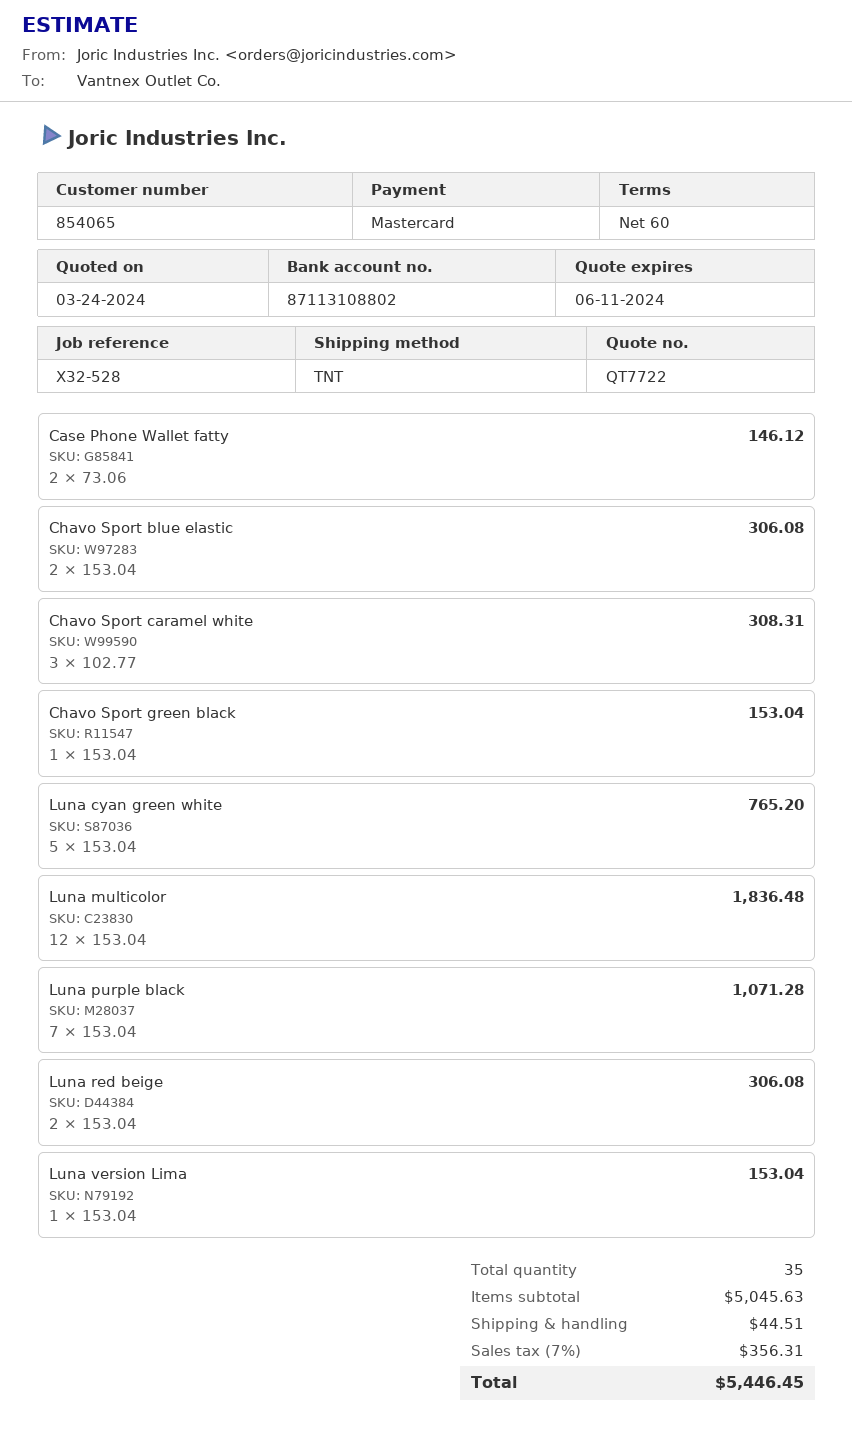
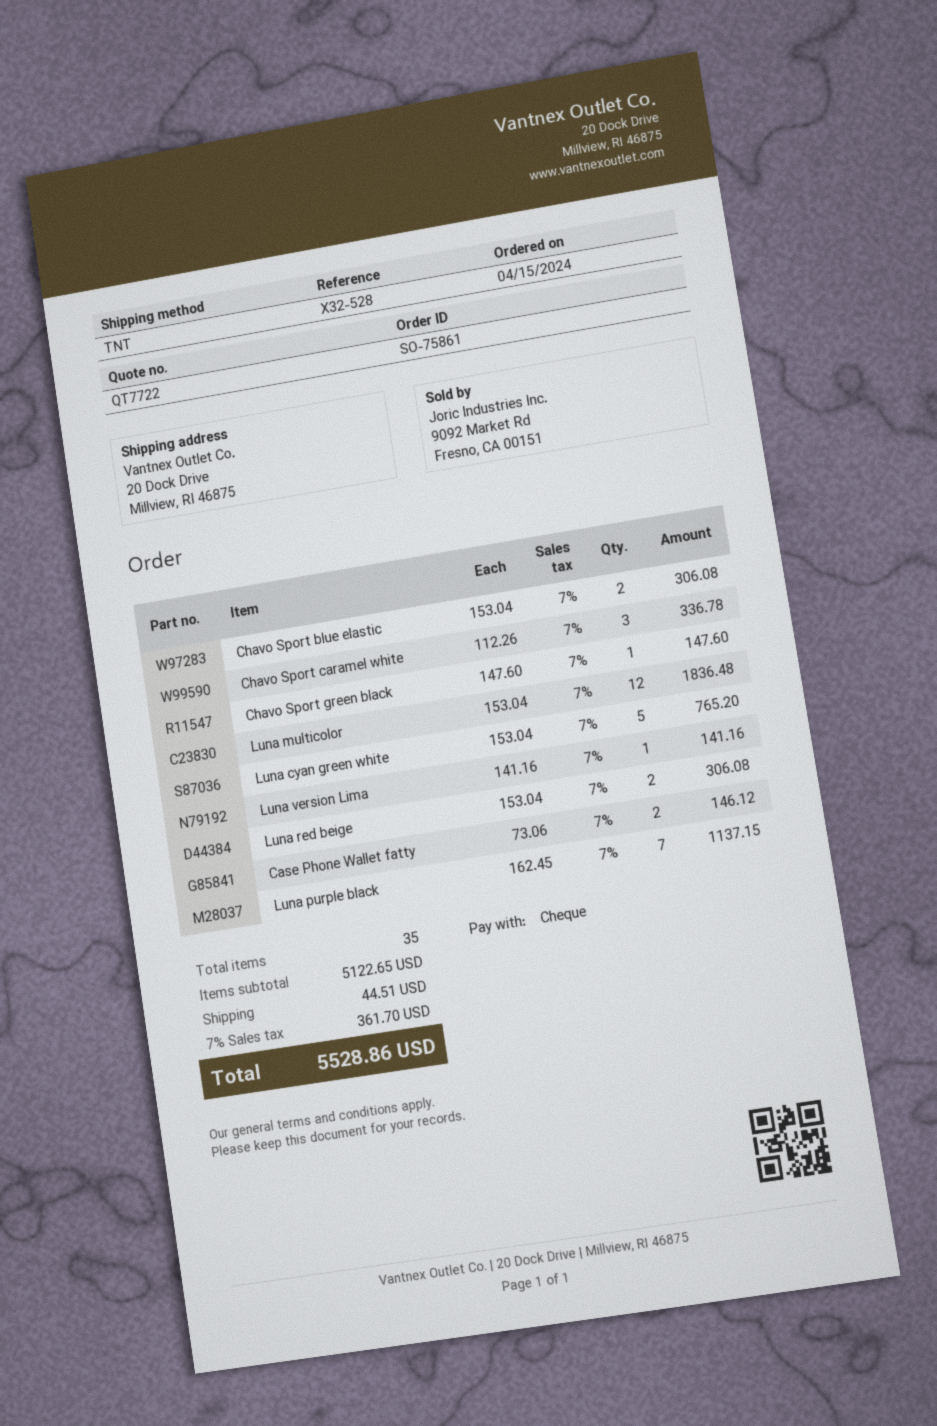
payment method: Mastercard -> cheque
Chavo Sport caramel white: 3 x 102.77 = 308.31 -> 3 x 112.26 = 336.78
Chavo Sport green black: 1 x 153.04 = 153.04 -> 1 x 147.60 = 147.60
Luna purple black: 7 x 153.04 = 1071.28 -> 7 x 162.45 = 1137.15
Luna version Lima: 1 x 153.04 = 153.04 -> 1 x 141.16 = 141.16
subtotal: 5045.63 -> 5122.65
tax: 7% = 356.31 -> 7% = 361.70
total: 5446.45 -> 5528.86

